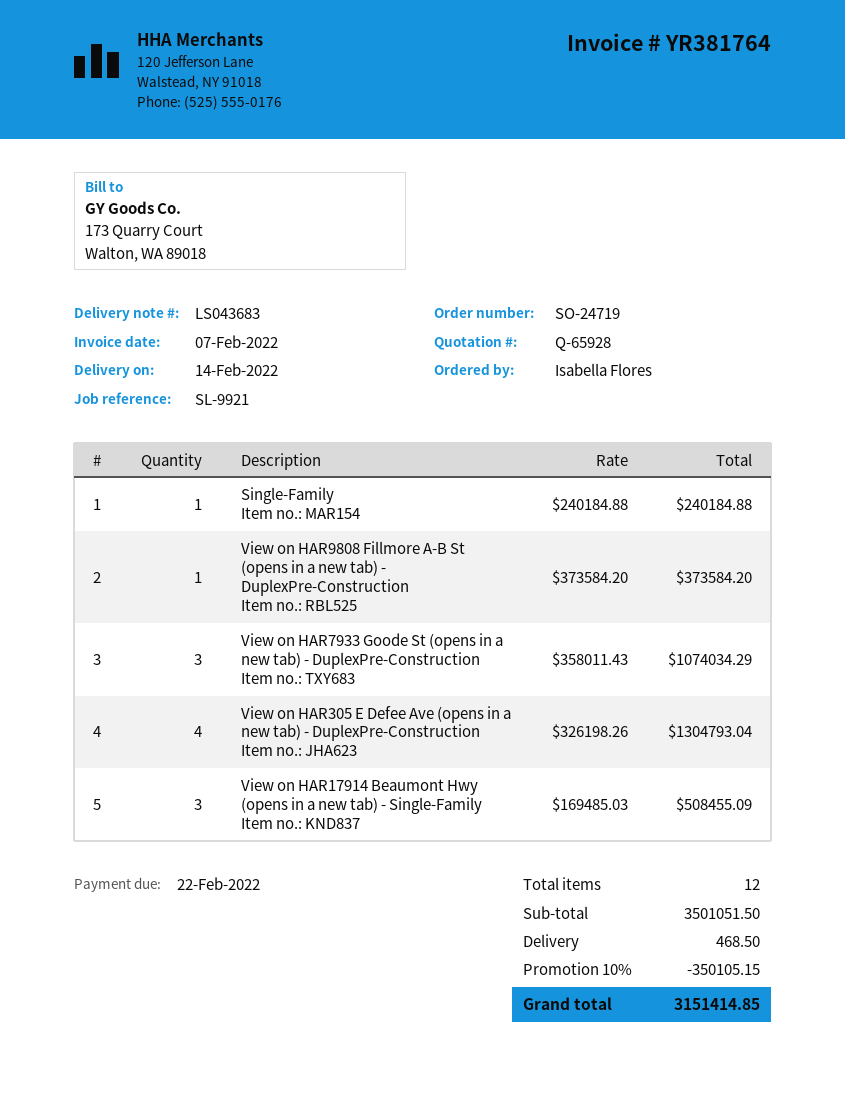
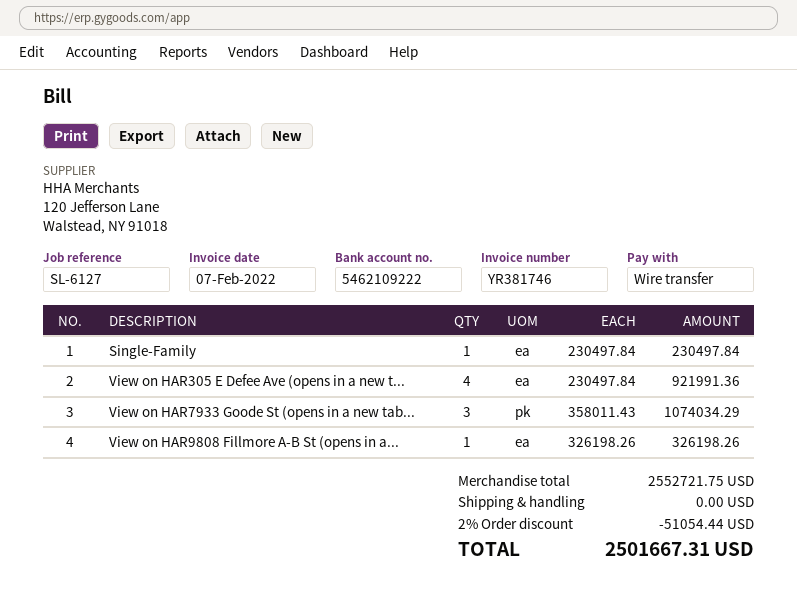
invoice number: YR381764 -> YR381746
reference: SL-9921 -> SL-6127
Single-Family: 1 x 240184.88 = 240184.88 -> 1 x 230497.84 = 230497.84
View on HAR9808 Fillmore A-B St (opens in a new tab) - DuplexPre-Construction: 1 x 373584.20 = 373584.20 -> 1 x 326198.26 = 326198.26
View on HAR305 E Defee Ave (opens in a new tab) - DuplexPre-Construction: 4 x 326198.26 = 1304793.04 -> 4 x 230497.84 = 921991.36
View on HAR17914 Beaumont Hwy (opens in a new tab) - Single-Family: 3 x 169485.03 = 508455.09 -> none
subtotal: 3501051.50 -> 2552721.75
discount: 10% = 350105.15 -> 2% = 51054.44
shipping: 468.50 -> 0.00
total: 3151414.85 -> 2501667.31

